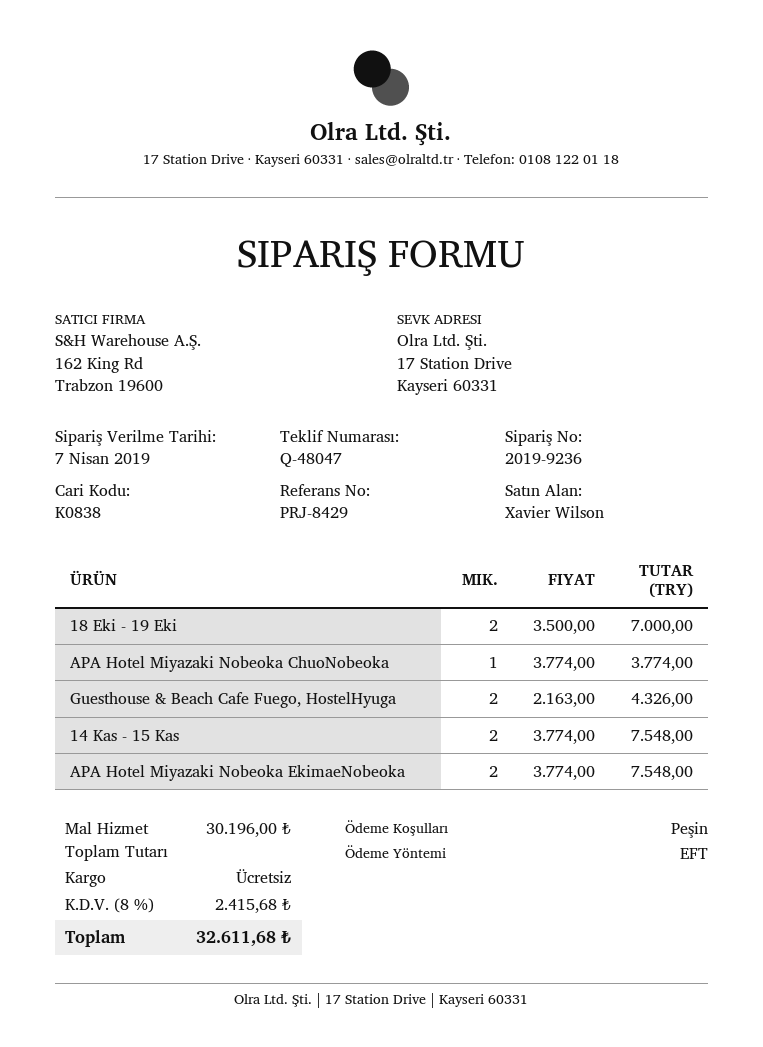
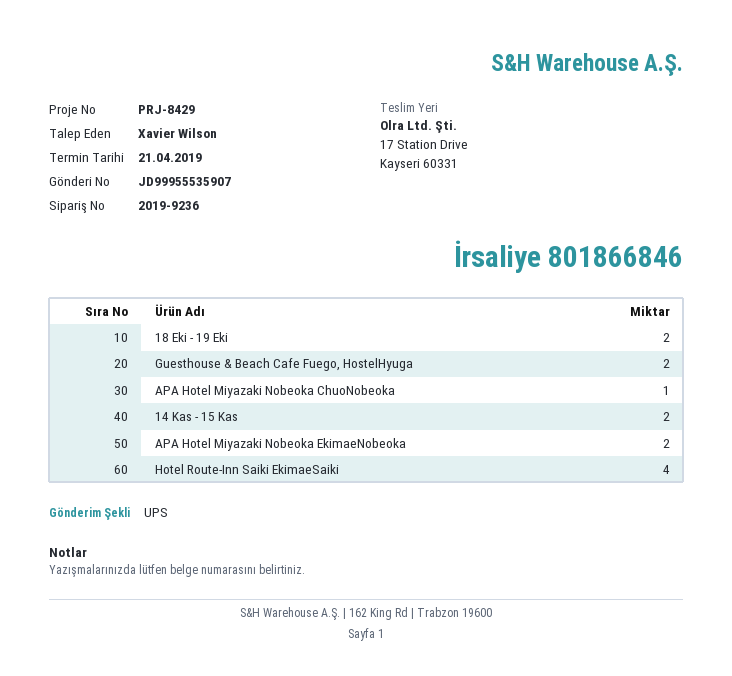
Hotel Route-Inn Saiki EkimaeSaiki: none -> 4

